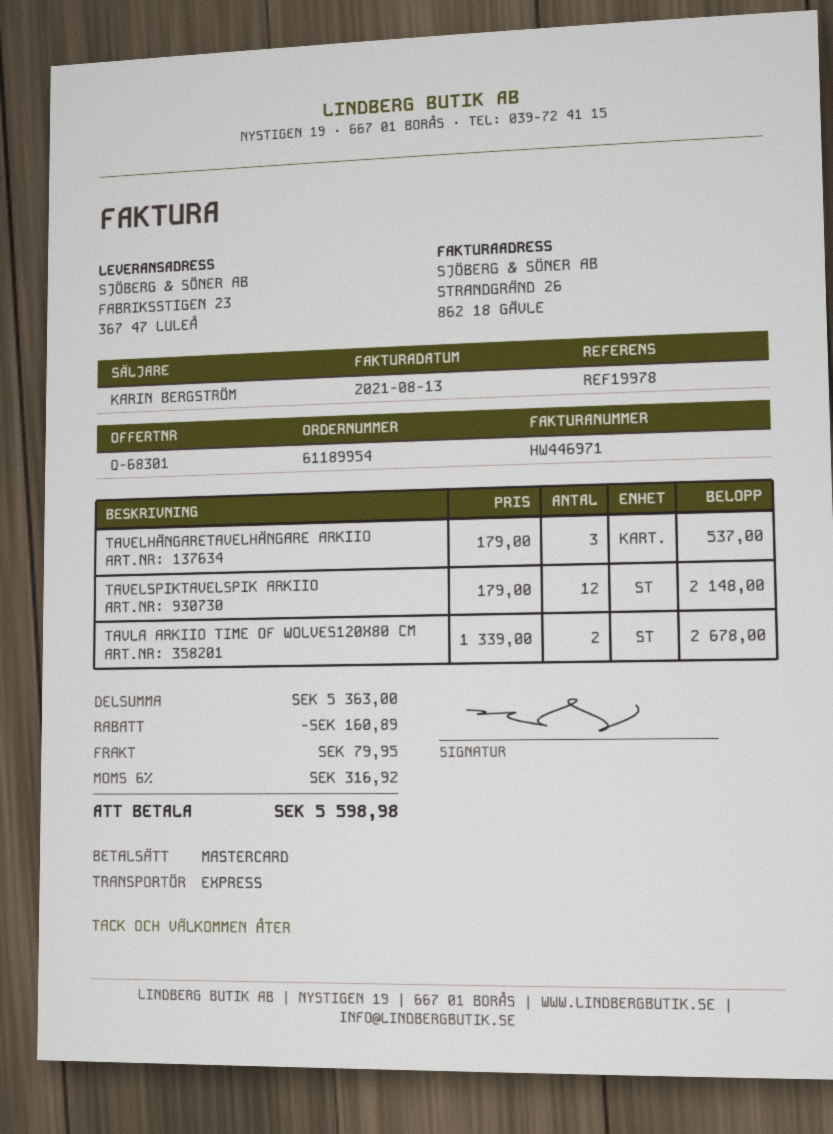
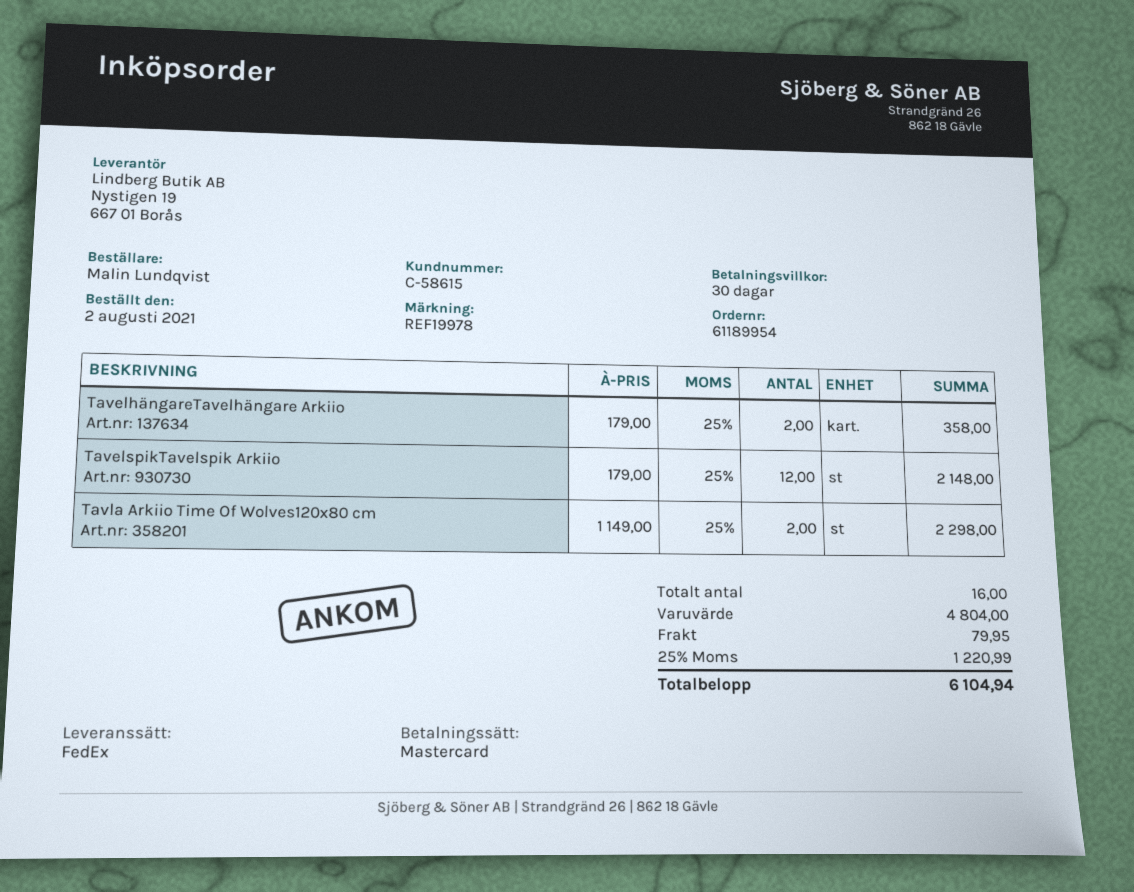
shipping method: express -> FedEx
TAVELHÄNGARETAVELHÄNGARE ARKIIO: 3 x 179.00 = 537.00 -> 2 x 179.00 = 358.00
TAVLA ARKIIO TIME OF WOLVES120X80 CM: 2 x 1339.00 = 2678.00 -> 2 x 1149.00 = 2298.00
subtotal: 5363.00 -> 4804.00
discount: 160.89 -> none
tax: 6% = 316.92 -> 25% = 1220.99
total: 5598.98 -> 6104.94

